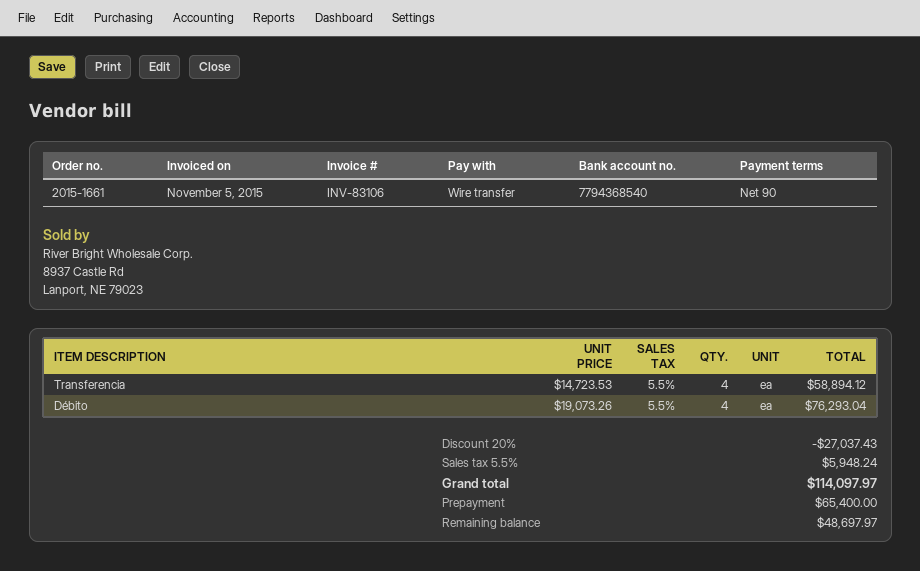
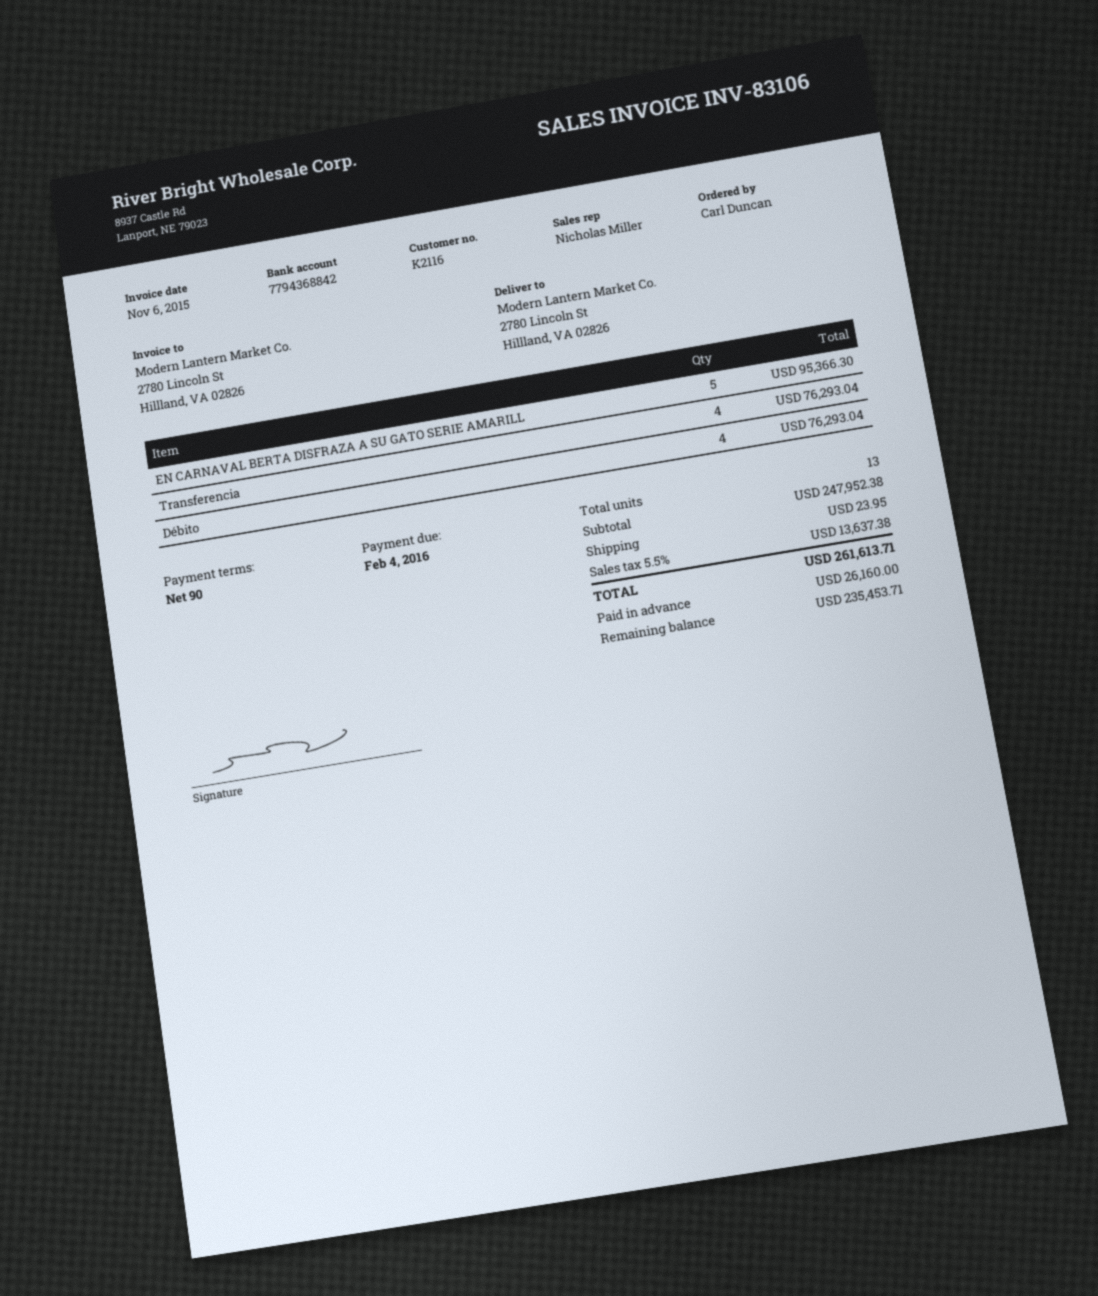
invoice date: 2015-11-05 -> 2015-11-06
bank account: 7794368540 -> 7794368842
Transferencia: 4 for 58894.12 -> 4 for 76293.04
EN CARNAVAL BERTA DISFRAZA A SU GATO SERIE AMARILL: none -> 5 for 95366.30
discount: 20% = 27037.43 -> none
shipping: none -> 23.95
tax: 5.5% = 5948.24 -> 5.5% = 13637.38
total: 114097.97 -> 261613.71
deposit: 65400.00 -> 26160.00
balance: 48697.97 -> 235453.71

